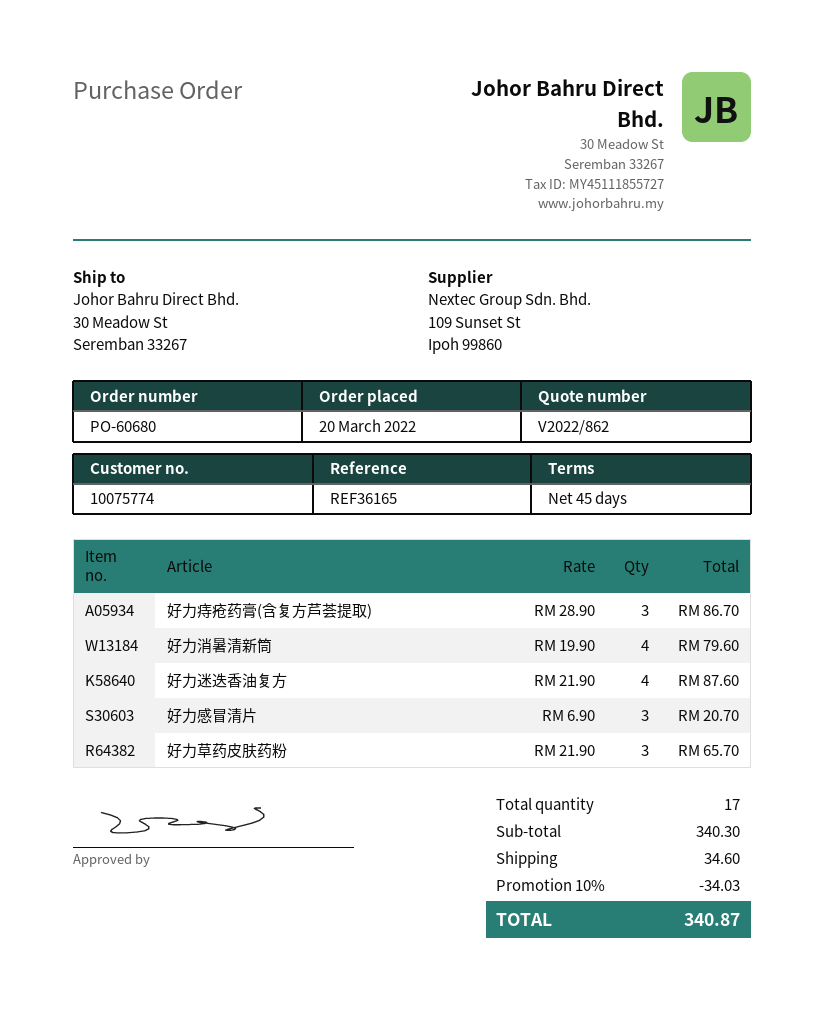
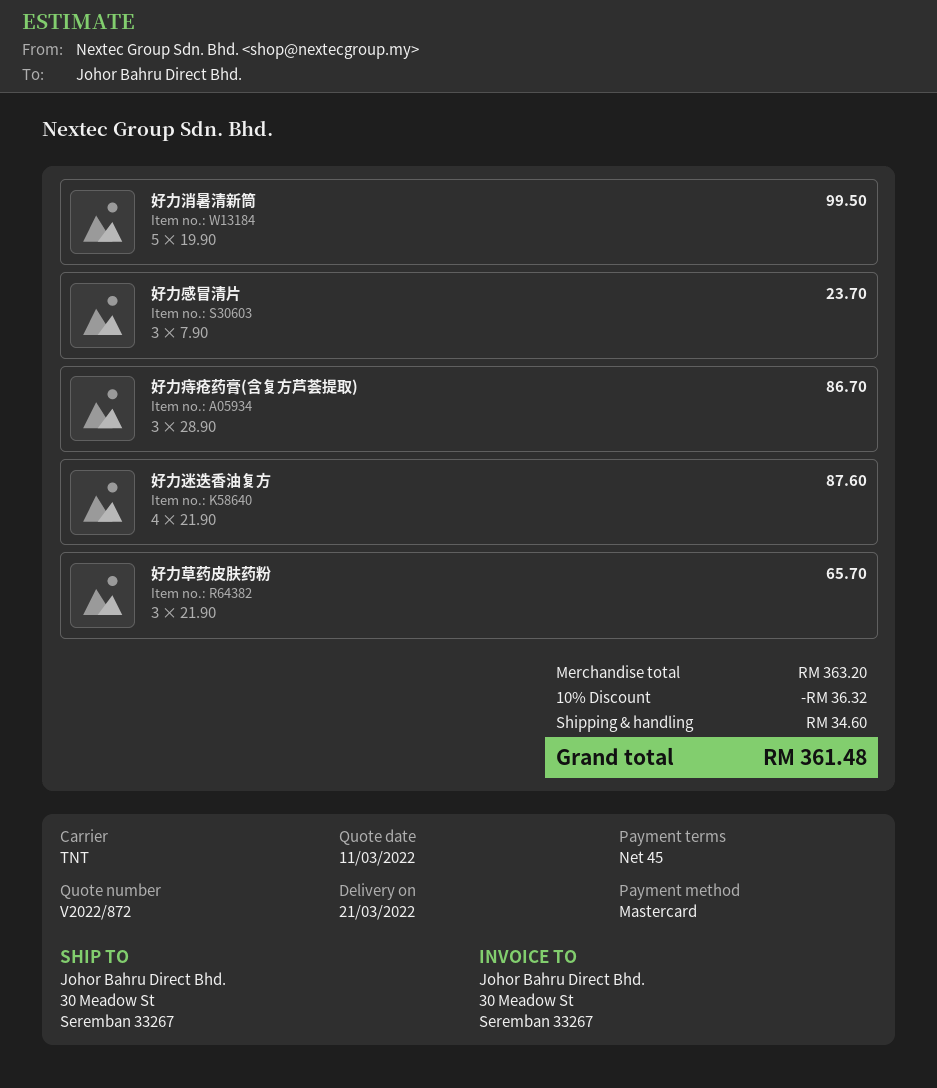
quote number: V2022/862 -> V2022/872
好力消暑清新筒: 4 x 19.90 = 79.60 -> 5 x 19.90 = 99.50
好力感冒清片: 3 x 6.90 = 20.70 -> 3 x 7.90 = 23.70
subtotal: 340.30 -> 363.20
discount: 10% = 34.03 -> 10% = 36.32
total: 340.87 -> 361.48

